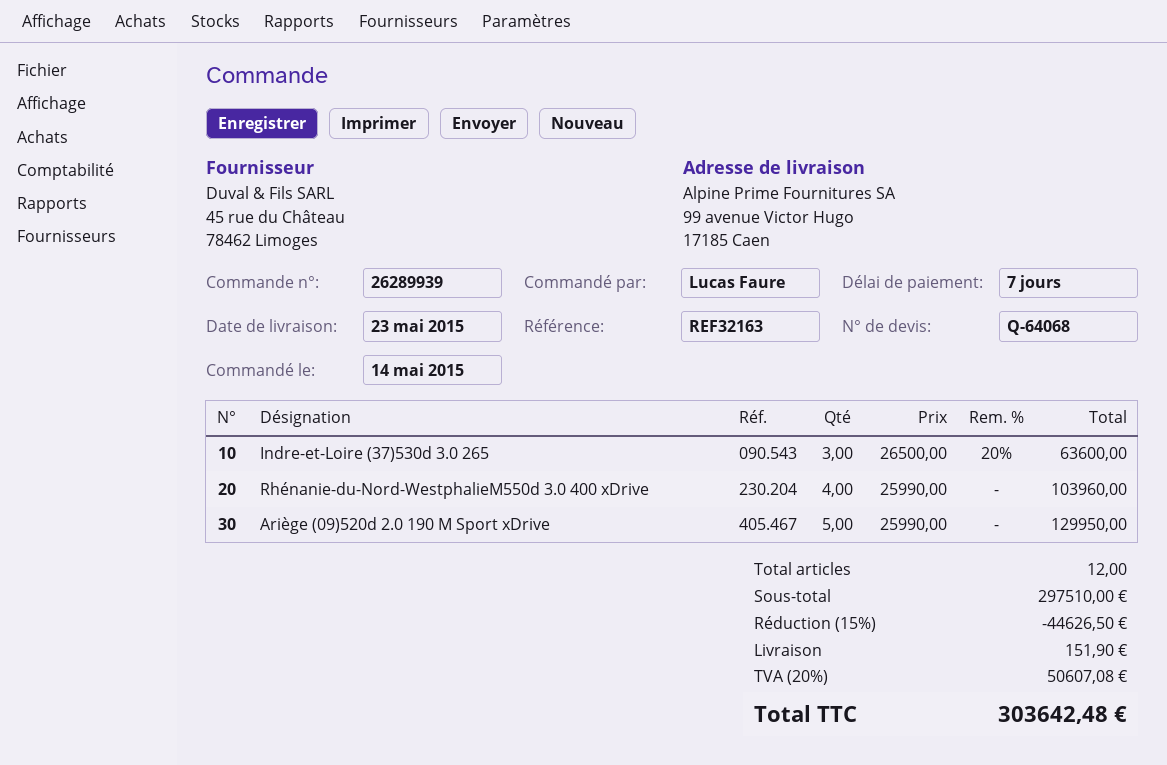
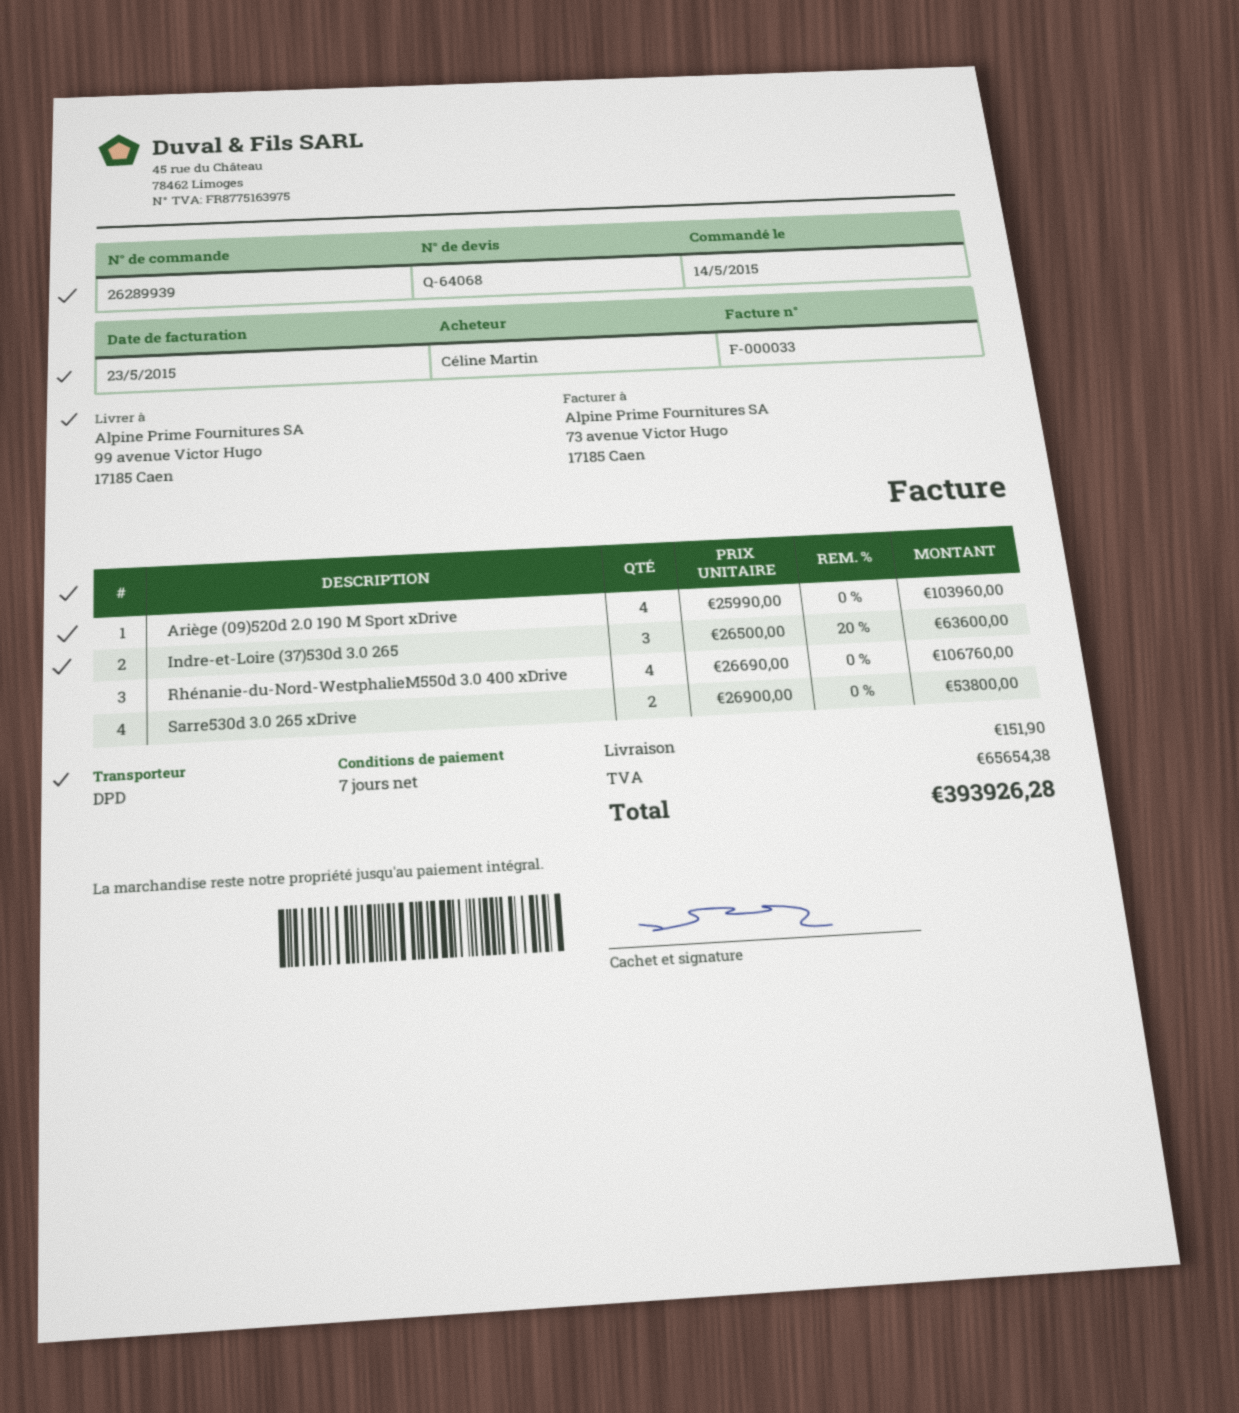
ordered by: Lucas Faure -> Céline Martin
Rhénanie-du-Nord-WestphalieM550d 3.0 400 xDrive: 4 x 25990.00 = 103960.00 -> 4 x 26690.00 = 106760.00
Ariège (09)520d 2.0 190 M Sport xDrive: 5 x 25990.00 = 129950.00 -> 4 x 25990.00 = 103960.00
Sarre530d 3.0 265 xDrive: none -> 2 x 26900.00 = 53800.00
discount: 15% = 44626.50 -> none
tax: 50607.08 -> 65654.38
total: 303642.48 -> 393926.28

